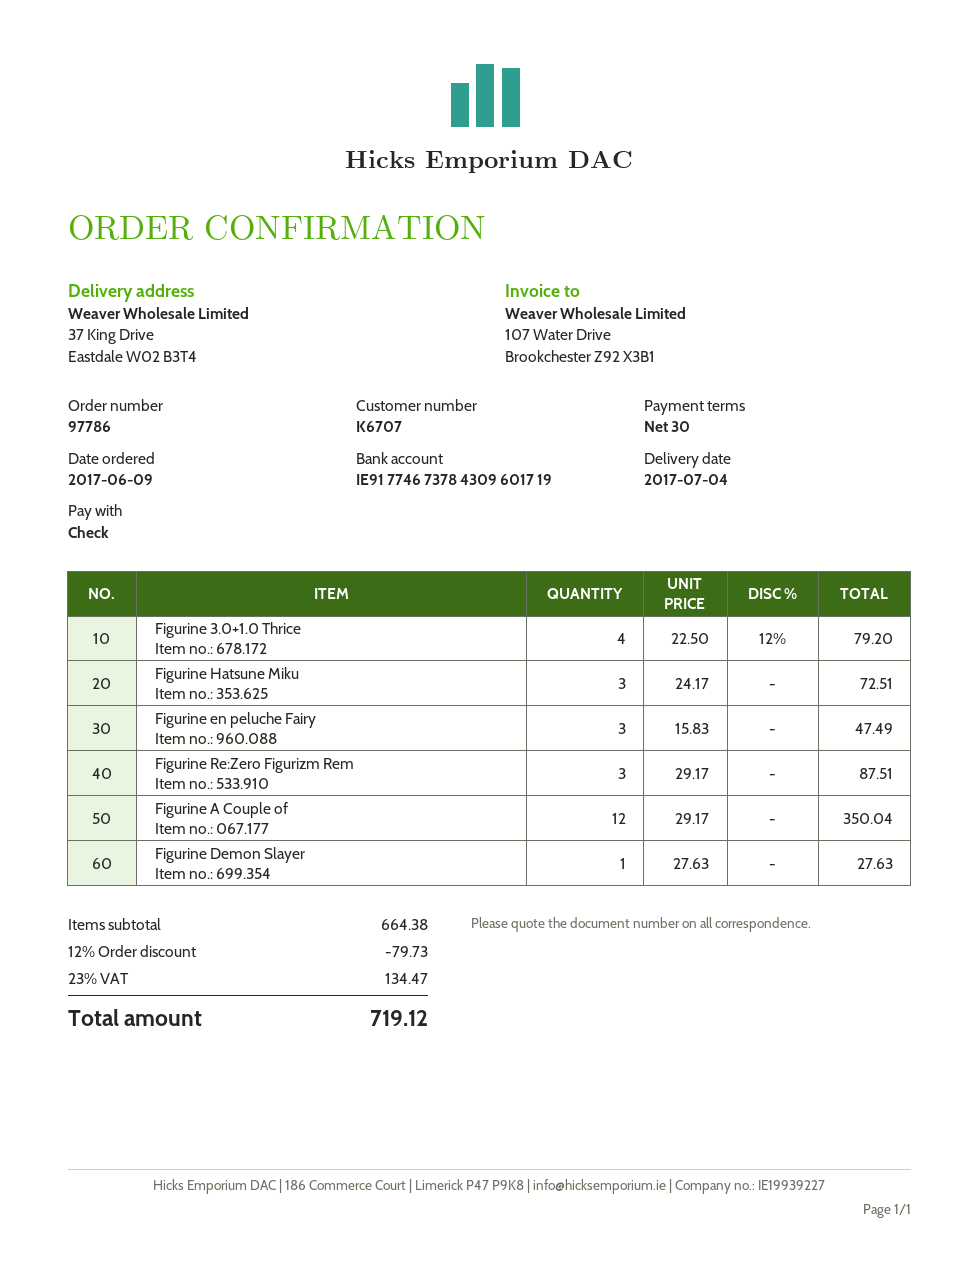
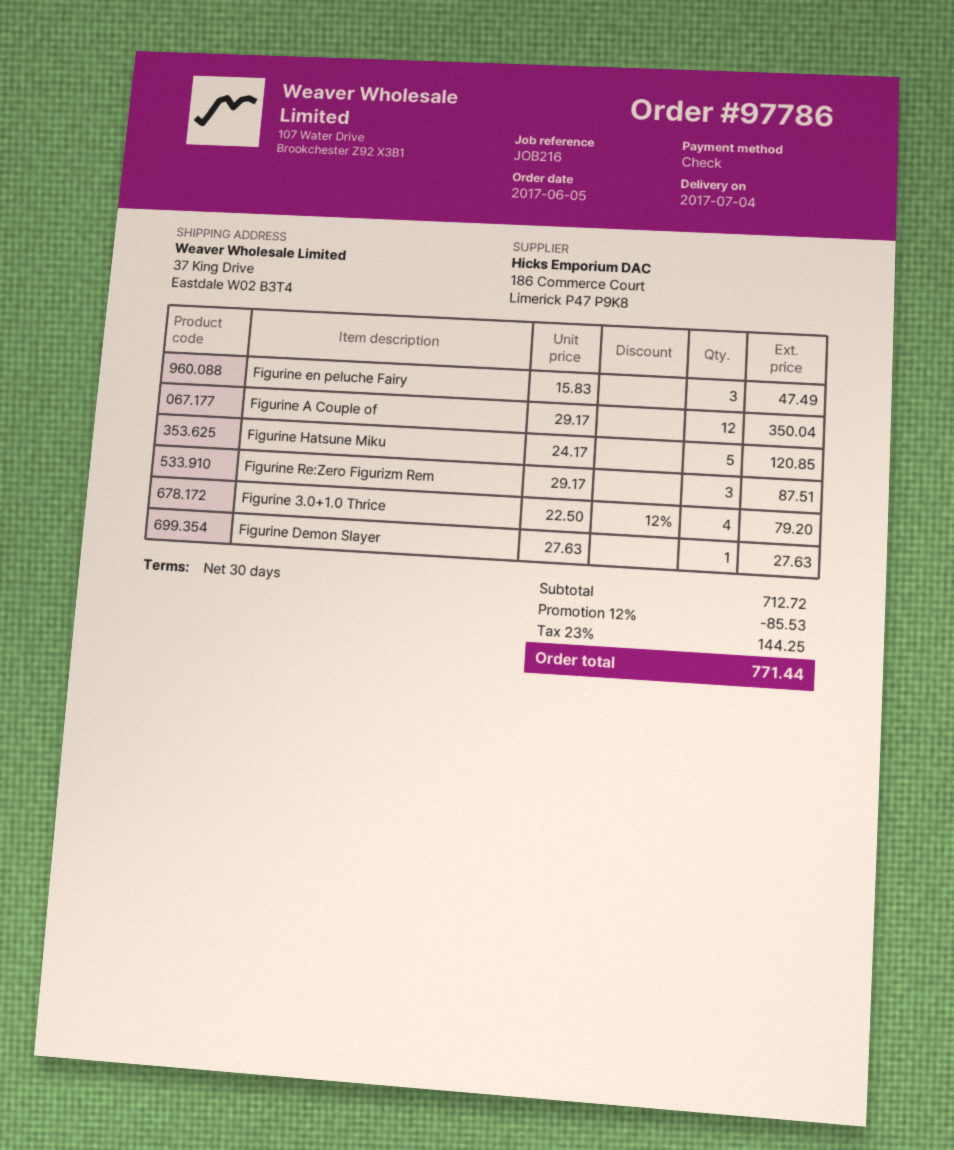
order date: 2017-06-09 -> 2017-06-05
Figurine Hatsune Miku: 3 x 24.17 = 72.51 -> 5 x 24.17 = 120.85
subtotal: 664.38 -> 712.72
discount: 12% = 79.73 -> 12% = 85.53
tax: 23% = 134.47 -> 23% = 144.25
total: 719.12 -> 771.44

